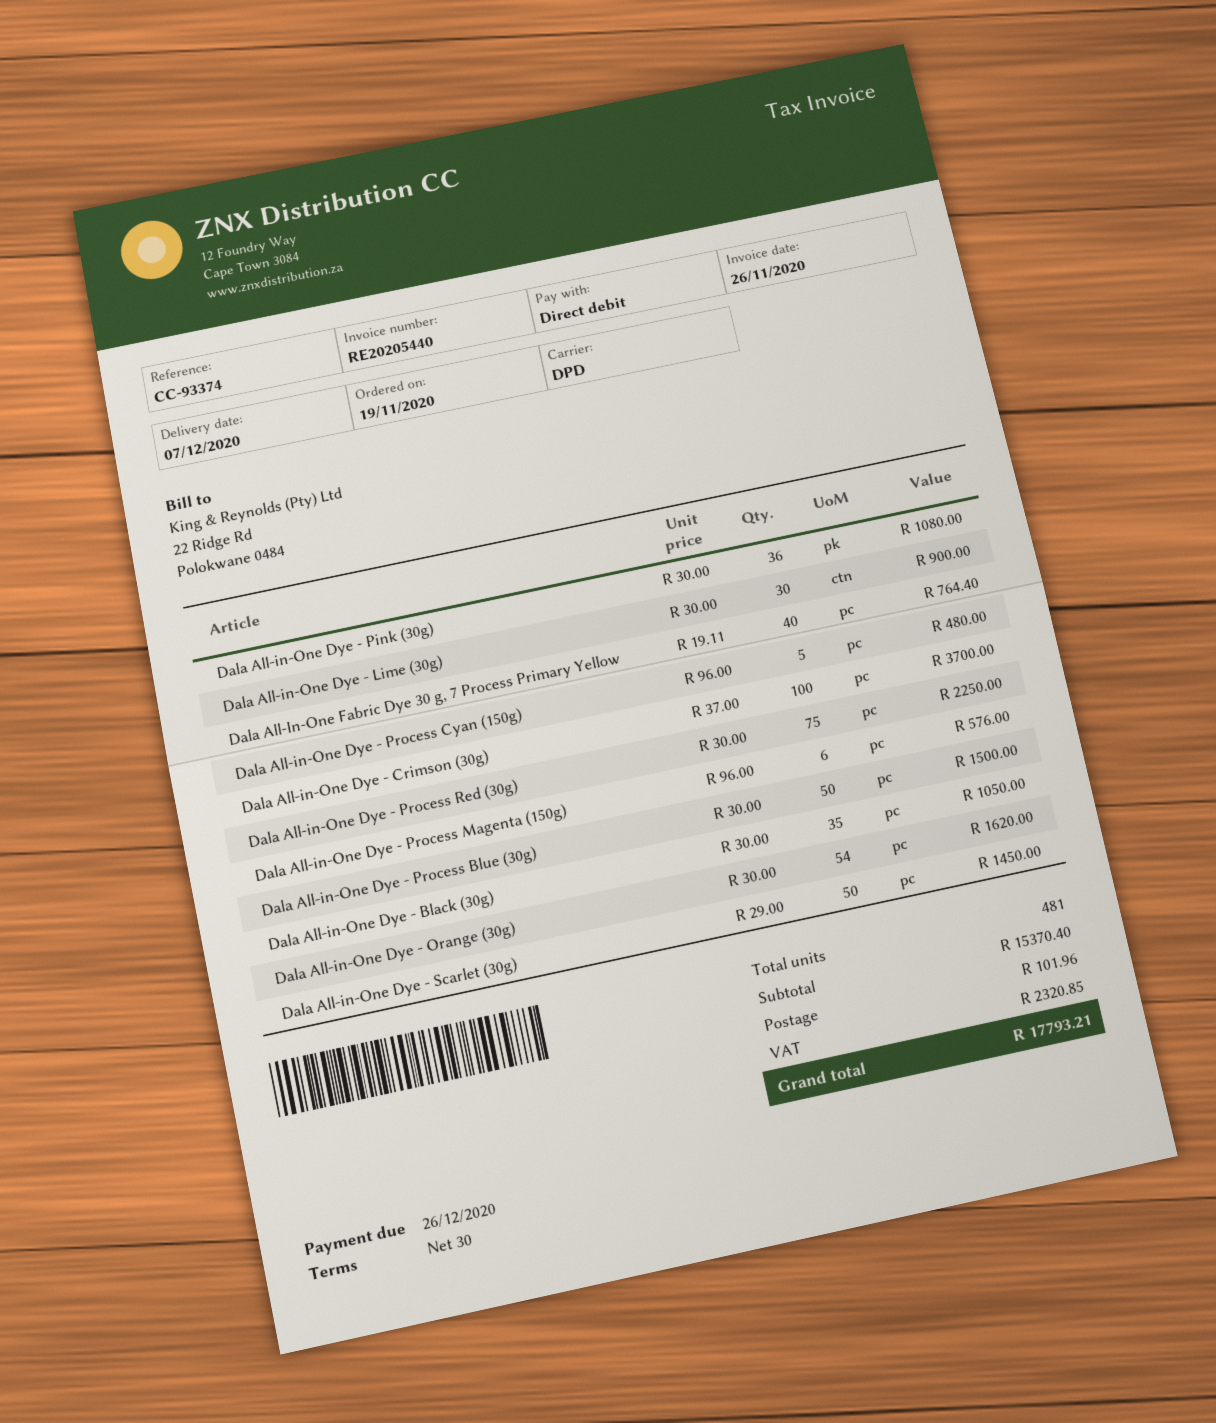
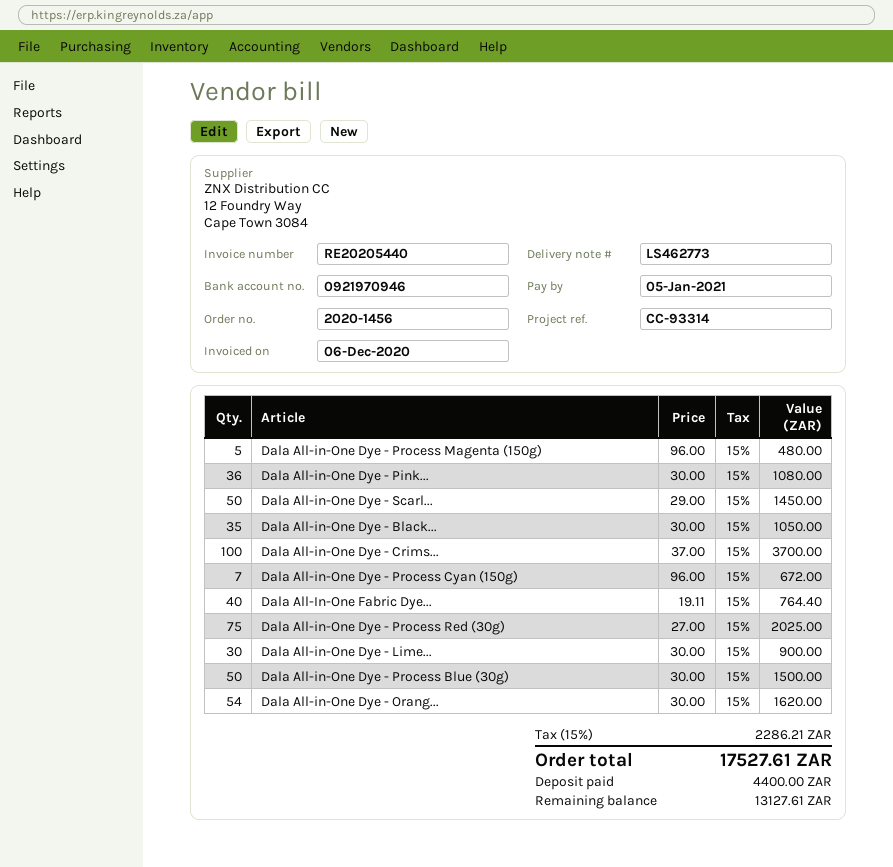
invoice date: 2020-11-26 -> 2020-12-06
due date: 2020-12-26 -> 2021-01-05
reference: CC-93374 -> CC-93314
Dala All-in-One Dye - Process Cyan (150g): 5 x 96.00 = 480.00 -> 7 x 96.00 = 672.00
Dala All-in-One Dye - Process Red (30g): 75 x 30.00 = 2250.00 -> 75 x 27.00 = 2025.00
Dala All-in-One Dye - Process Magenta (150g): 6 x 96.00 = 576.00 -> 5 x 96.00 = 480.00
shipping: 101.96 -> none
tax: 2320.85 -> 2286.21
total: 17793.21 -> 17527.61

